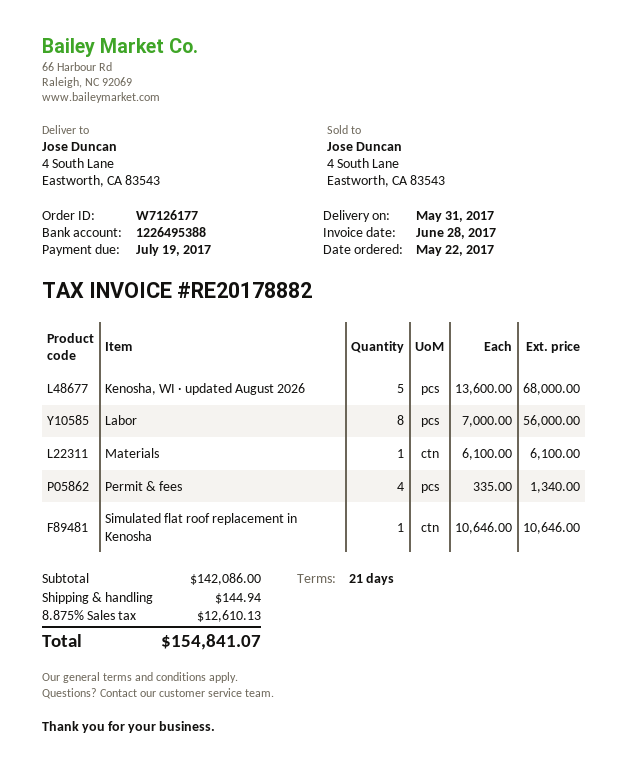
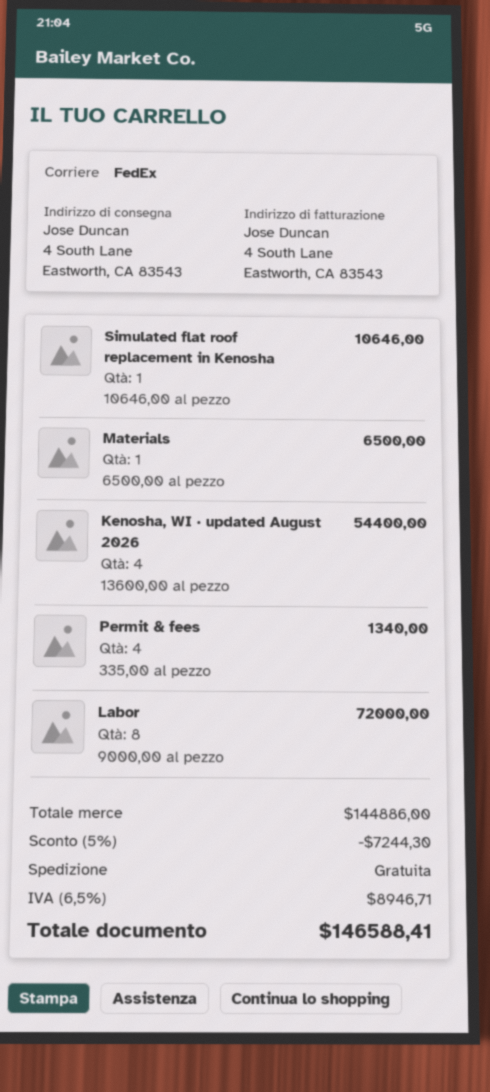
Kenosha, WI · updated August 2026: 5 x 13600.00 = 68000.00 -> 4 x 13600.00 = 54400.00
Labor: 8 x 7000.00 = 56000.00 -> 8 x 9000.00 = 72000.00
Materials: 1 x 6100.00 = 6100.00 -> 1 x 6500.00 = 6500.00
subtotal: 142086.00 -> 144886.00
discount: none -> 5% = 7244.30
shipping: 144.94 -> 0.00
tax: 8.875% = 12610.13 -> 6.5% = 8946.71
total: 154841.07 -> 146588.41

